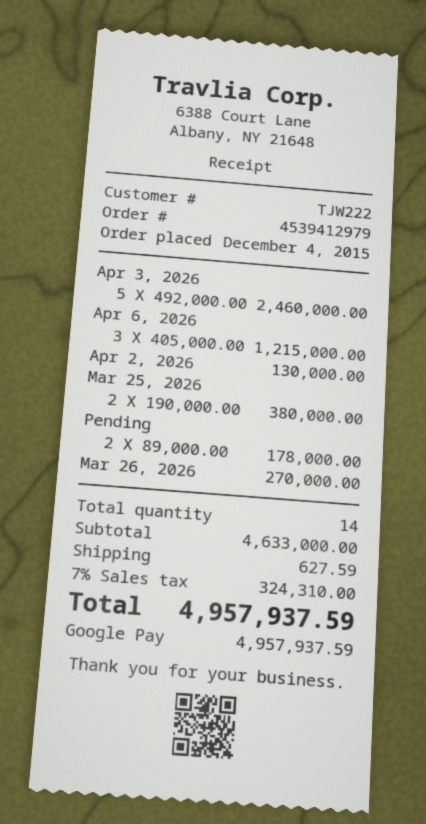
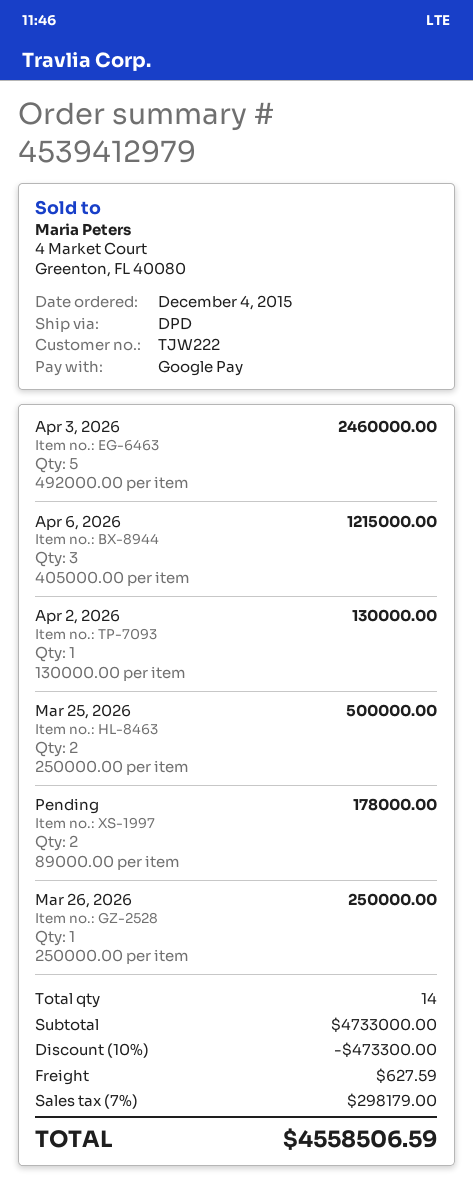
Mar 25, 2026: 2 x 190000.00 = 380000.00 -> 2 x 250000.00 = 500000.00
Mar 26, 2026: 1 x 270000.00 = 270000.00 -> 1 x 250000.00 = 250000.00
subtotal: 4633000.00 -> 4733000.00
discount: none -> 10% = 473300.00
tax: 7% = 324310.00 -> 7% = 298179.00
total: 4957937.59 -> 4558506.59

